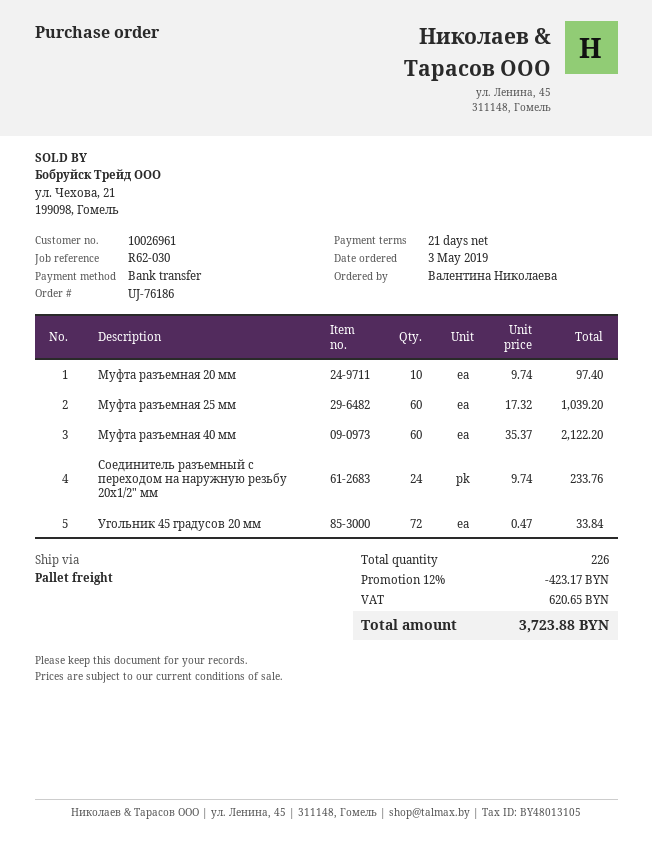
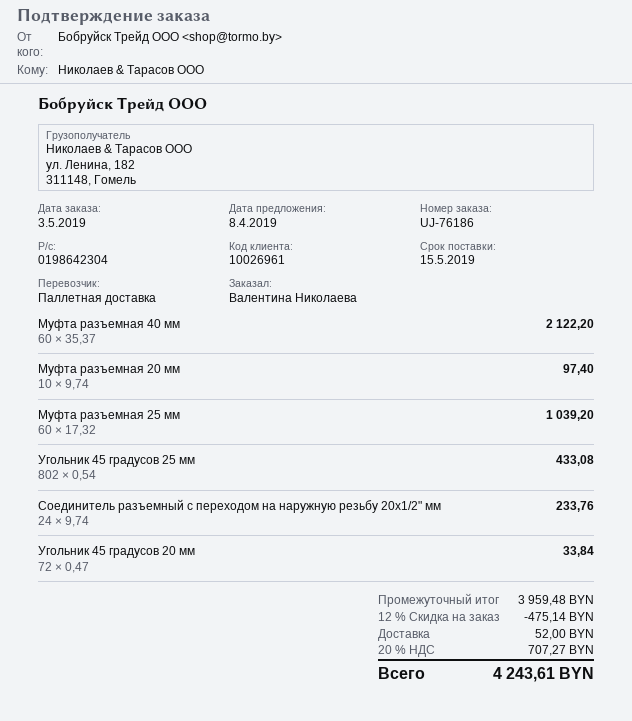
Угольник 45 градусов 25 мм: none -> 802 x 0.54 = 433.08
discount: 12% = 423.17 -> 12% = 475.14
shipping: none -> 52.00
tax: 620.65 -> 707.27
total: 3723.88 -> 4243.61

